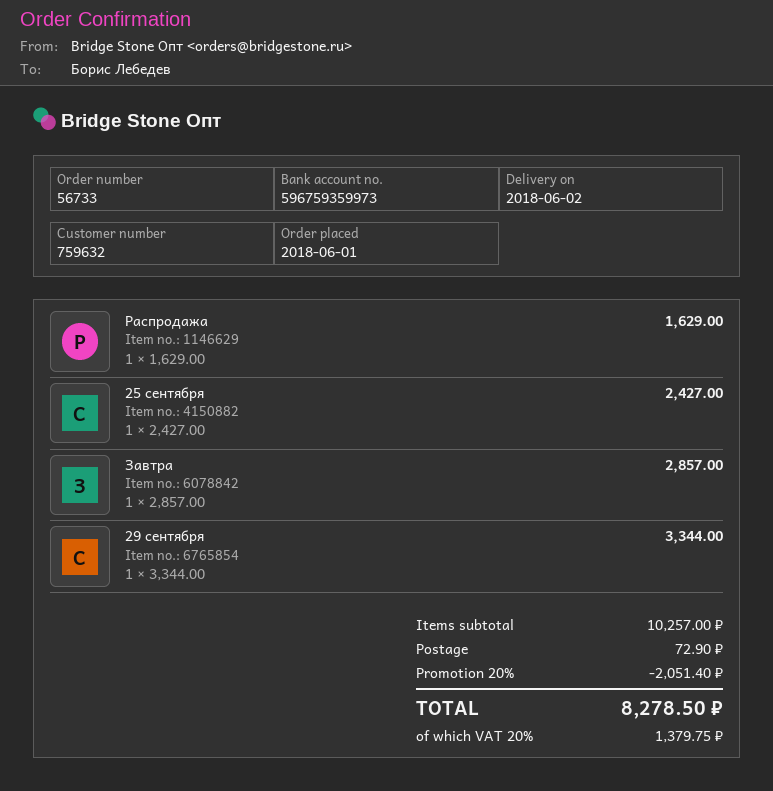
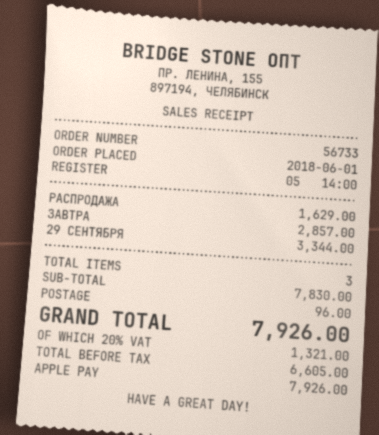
25 сентября: 1 x 2427.00 = 2427.00 -> none
subtotal: 10257.00 -> 7830.00
discount: 20% = 2051.40 -> none
shipping: 72.90 -> 96.00
tax: 20% = 1379.75 -> 20% = 1321.00
total: 8278.50 -> 7926.00

